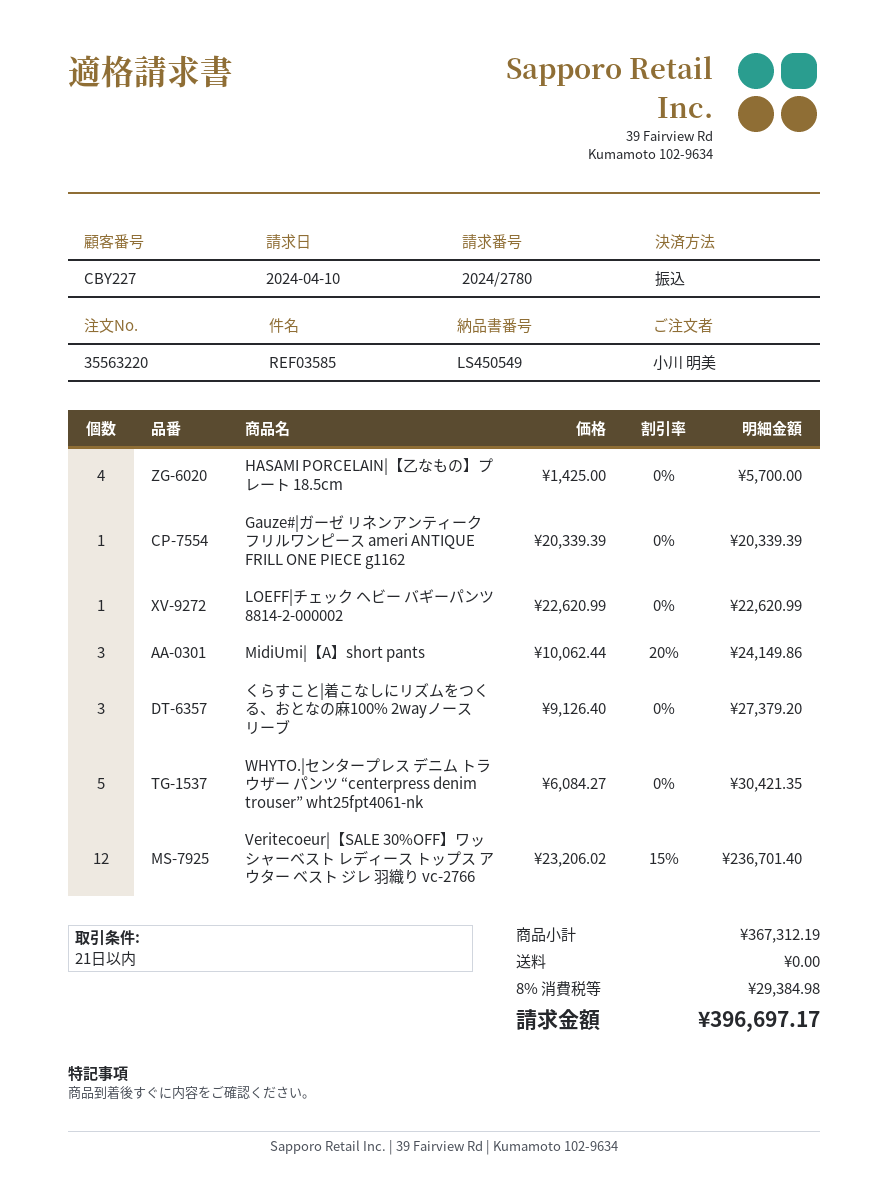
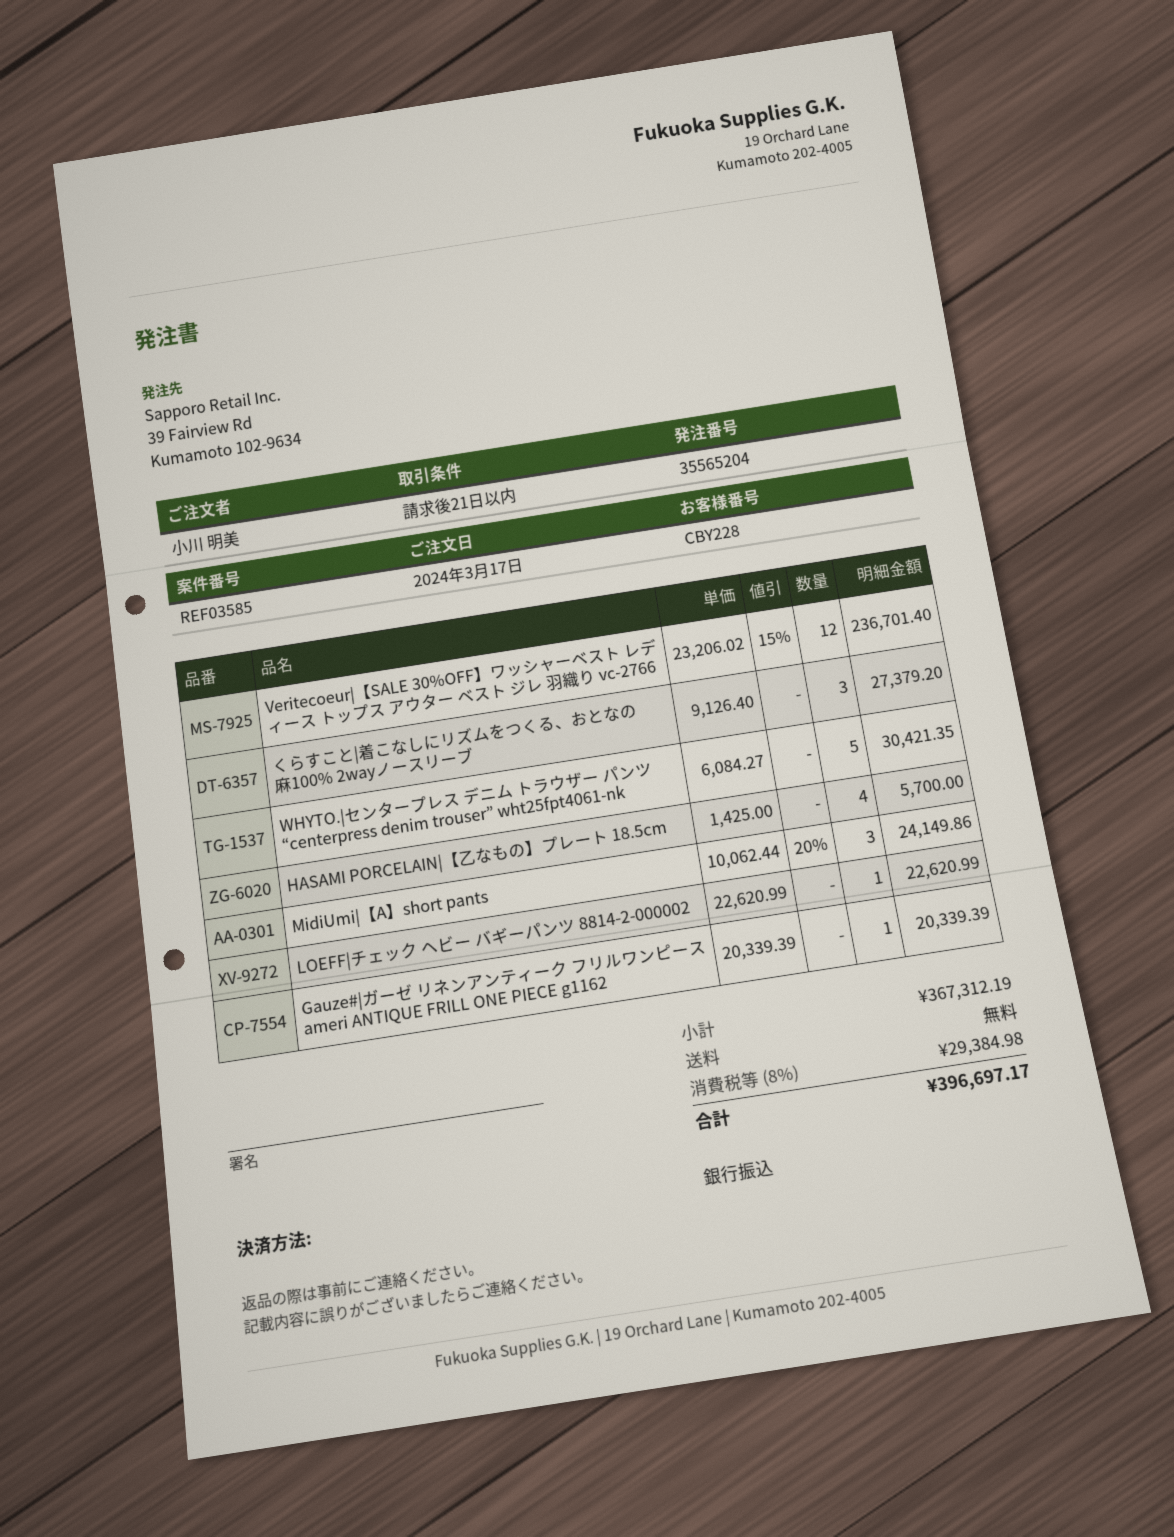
order number: 35563220 -> 35565204
customer number: CBY227 -> CBY228

